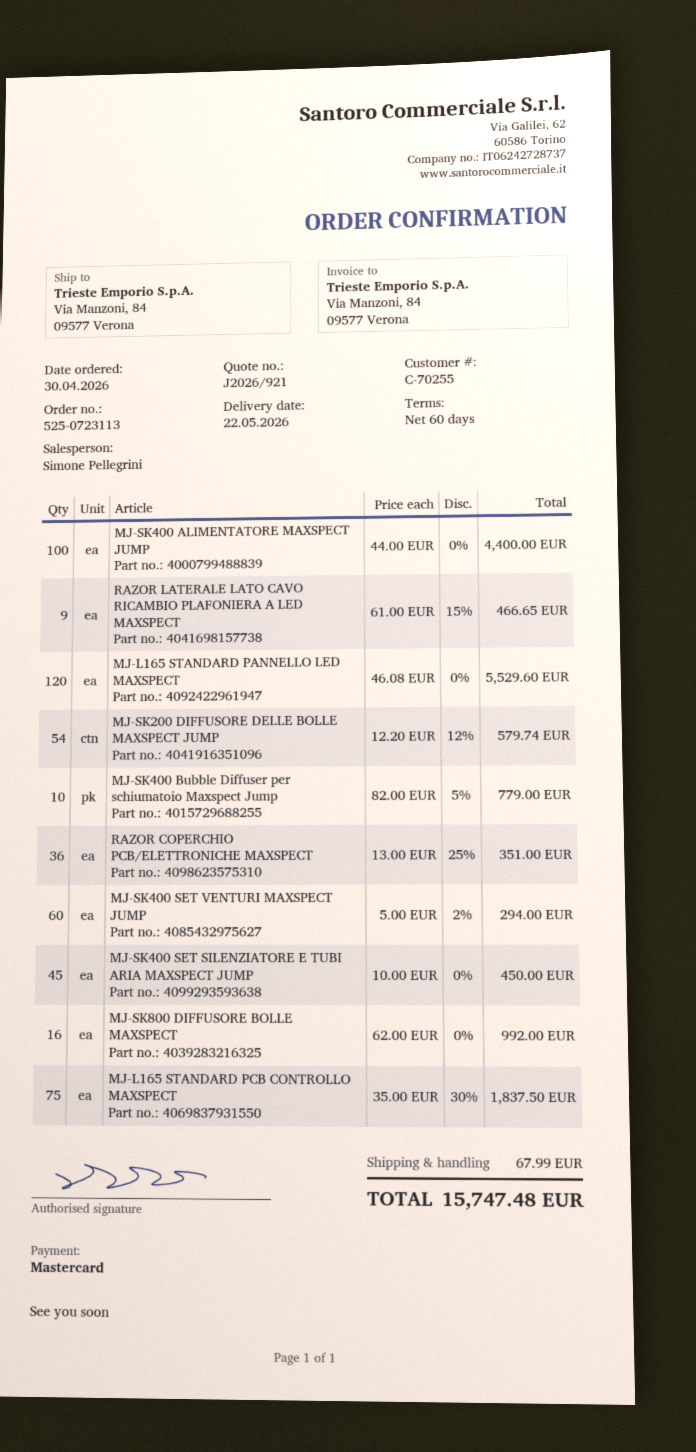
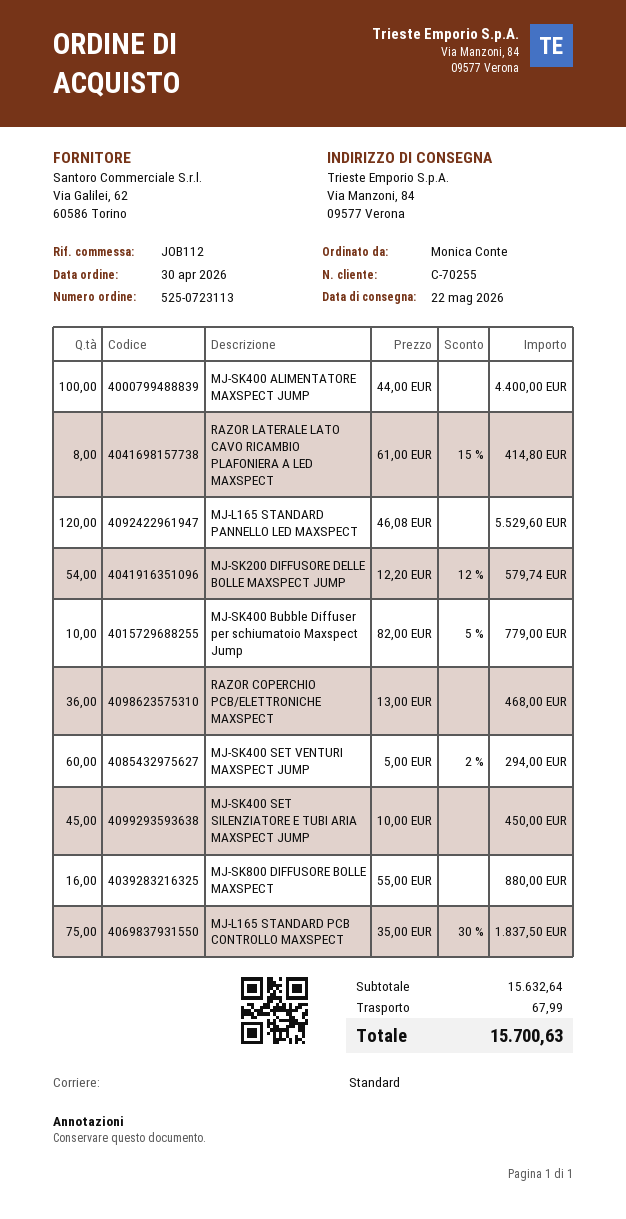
RAZOR LATERALE LATO CAVO RICAMBIO PLAFONIERA A LED MAXSPECT: 9 x 61.00 - 15% = 466.65 -> 8 x 61.00 - 15% = 414.80
RAZOR COPERCHIO PCB/ELETTRONICHE MAXSPECT: 36 x 13.00 - 25% = 351.00 -> 36 x 13.00 = 468.00
MJ-SK800 DIFFUSORE BOLLE MAXSPECT: 16 x 62.00 = 992.00 -> 16 x 55.00 = 880.00
total: 15747.48 -> 15700.63

